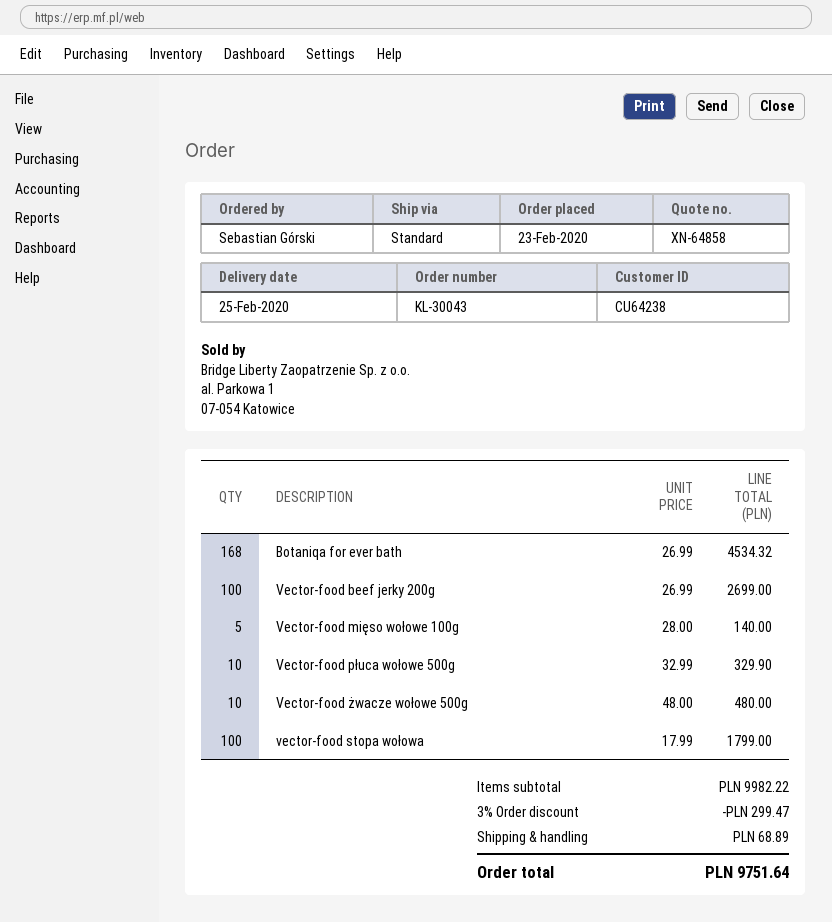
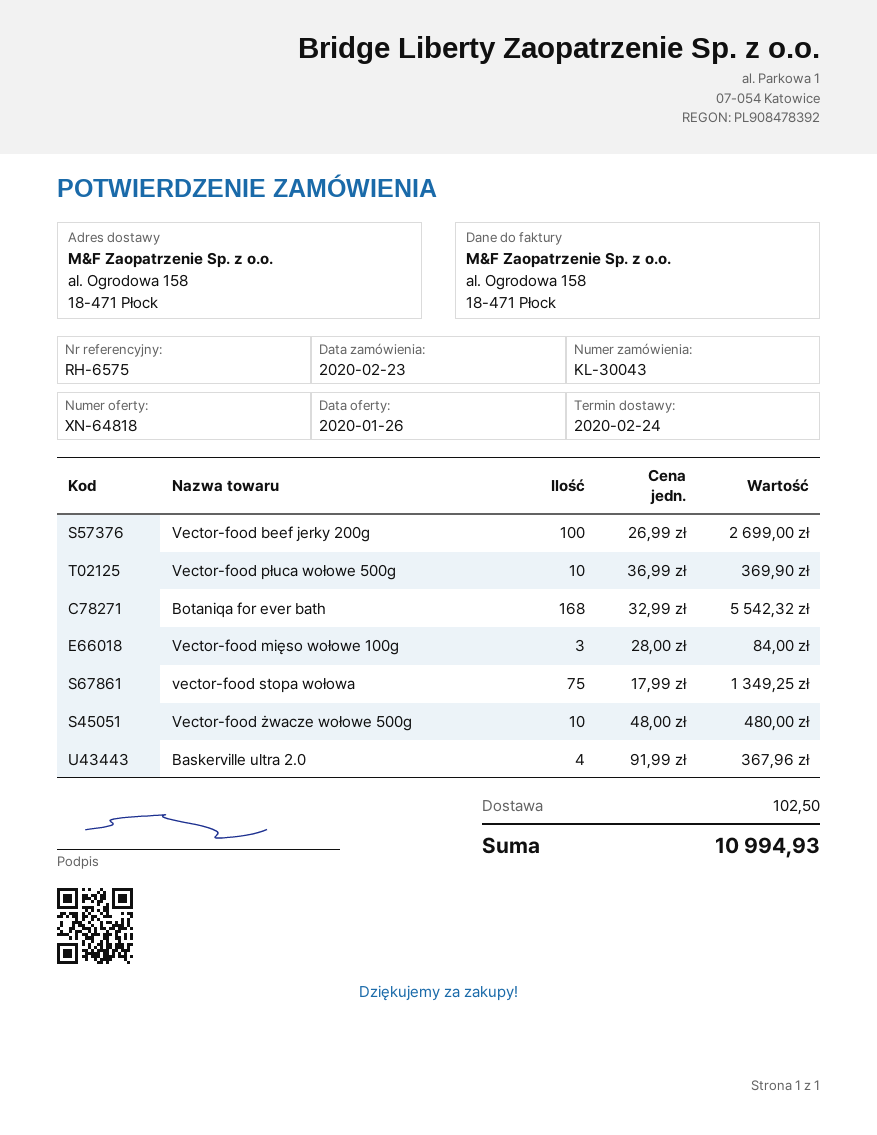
quote number: XN-64858 -> XN-64818
delivery date: 2020-02-25 -> 2020-02-24
Botaniqa for ever bath: 168 x 26.99 = 4534.32 -> 168 x 32.99 = 5542.32
Vector-food mięso wołowe 100g: 5 x 28.00 = 140.00 -> 3 x 28.00 = 84.00
Vector-food płuca wołowe 500g: 10 x 32.99 = 329.90 -> 10 x 36.99 = 369.90
vector-food stopa wołowa: 100 x 17.99 = 1799.00 -> 75 x 17.99 = 1349.25
Baskerville ultra 2.0: none -> 4 x 91.99 = 367.96
discount: 3% = 299.47 -> none
shipping: 68.89 -> 102.50
total: 9751.64 -> 10994.93

